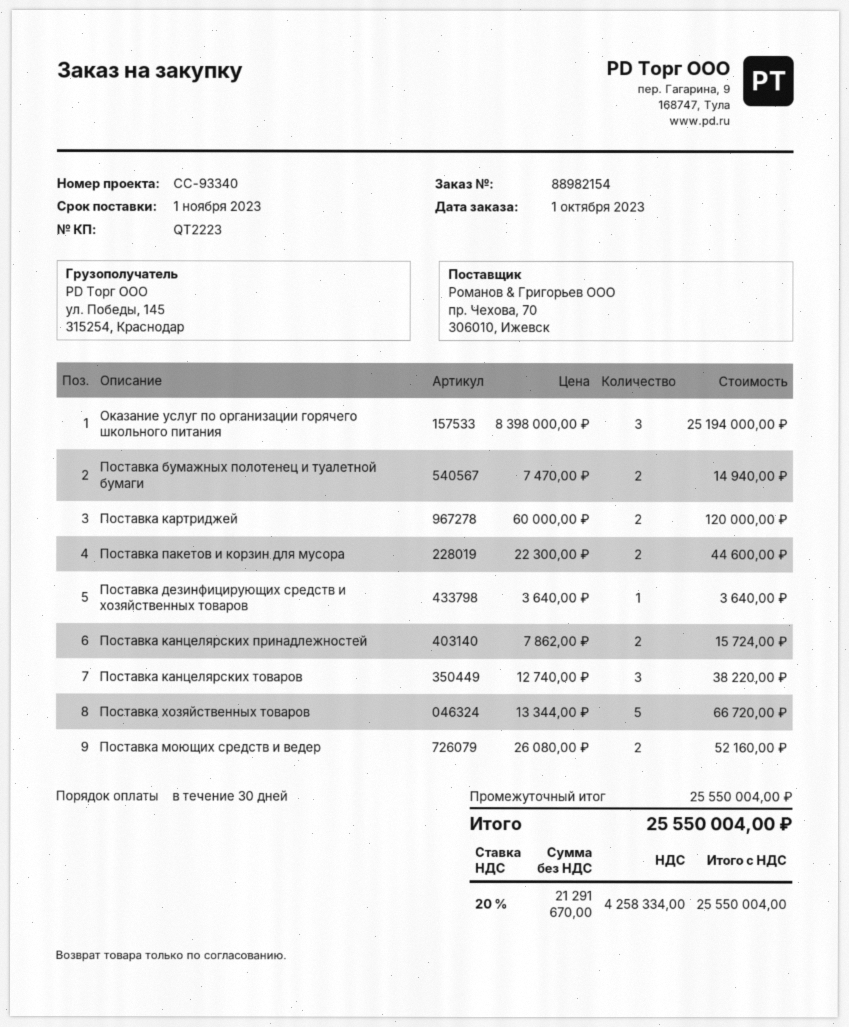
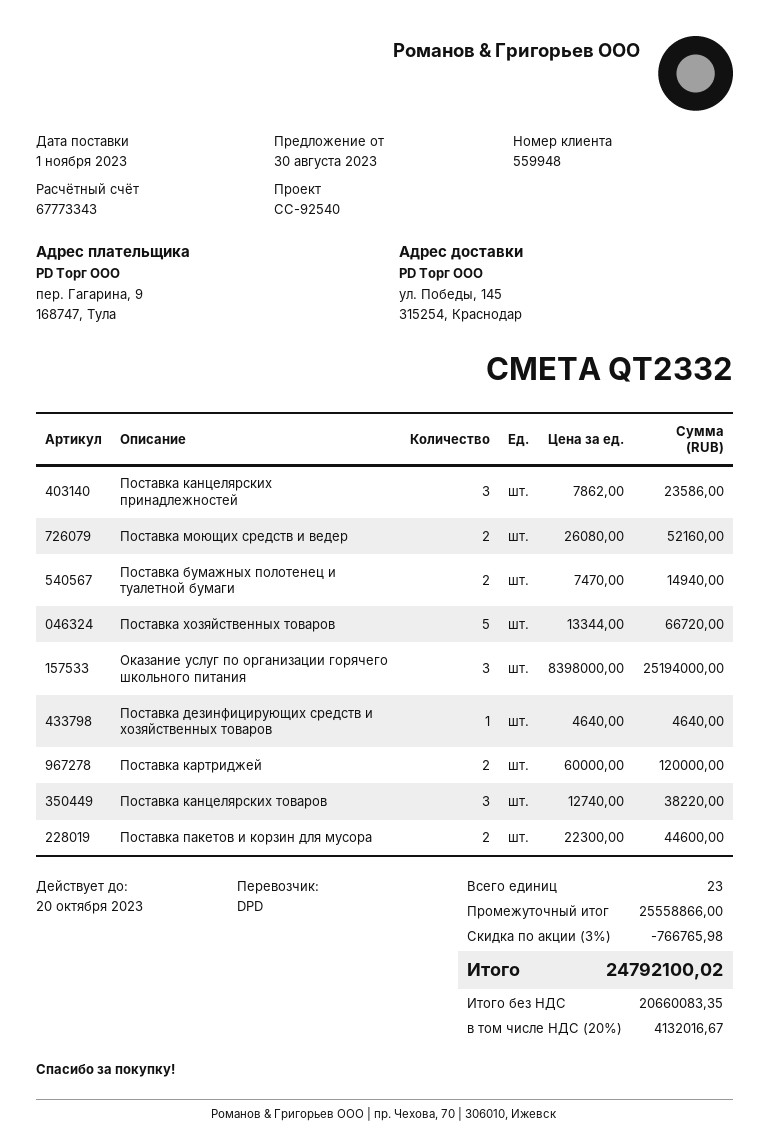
quote number: QT2223 -> QT2332
reference: CC-93340 -> CC-92540
Поставка дезинфицирующих средств и хозяйственных товаров: 1 x 3640.00 = 3640.00 -> 1 x 4640.00 = 4640.00
Поставка канцелярских принадлежностей: 2 x 7862.00 = 15724.00 -> 3 x 7862.00 = 23586.00
subtotal: 25550004.00 -> 25558866.00
discount: none -> 3% = 766765.98
net: 21291670.00 -> 20660083.35
tax: 20% = 4258334.00 -> 20% = 4132016.67
total: 25550004.00 -> 24792100.02

